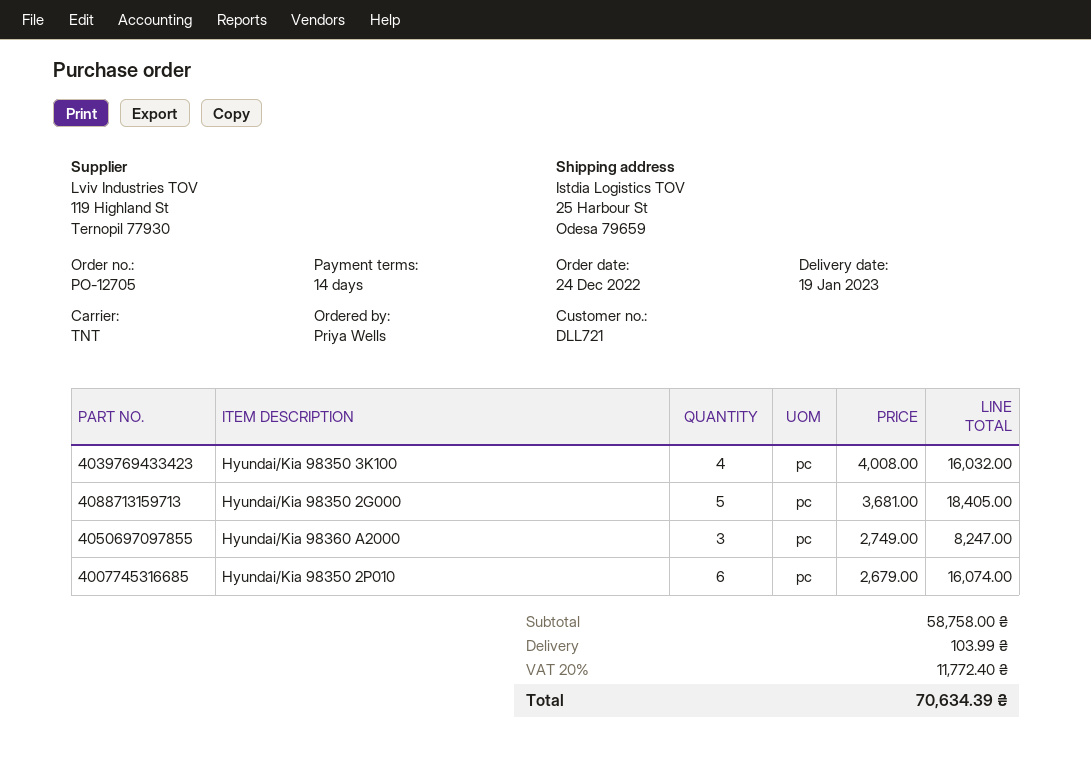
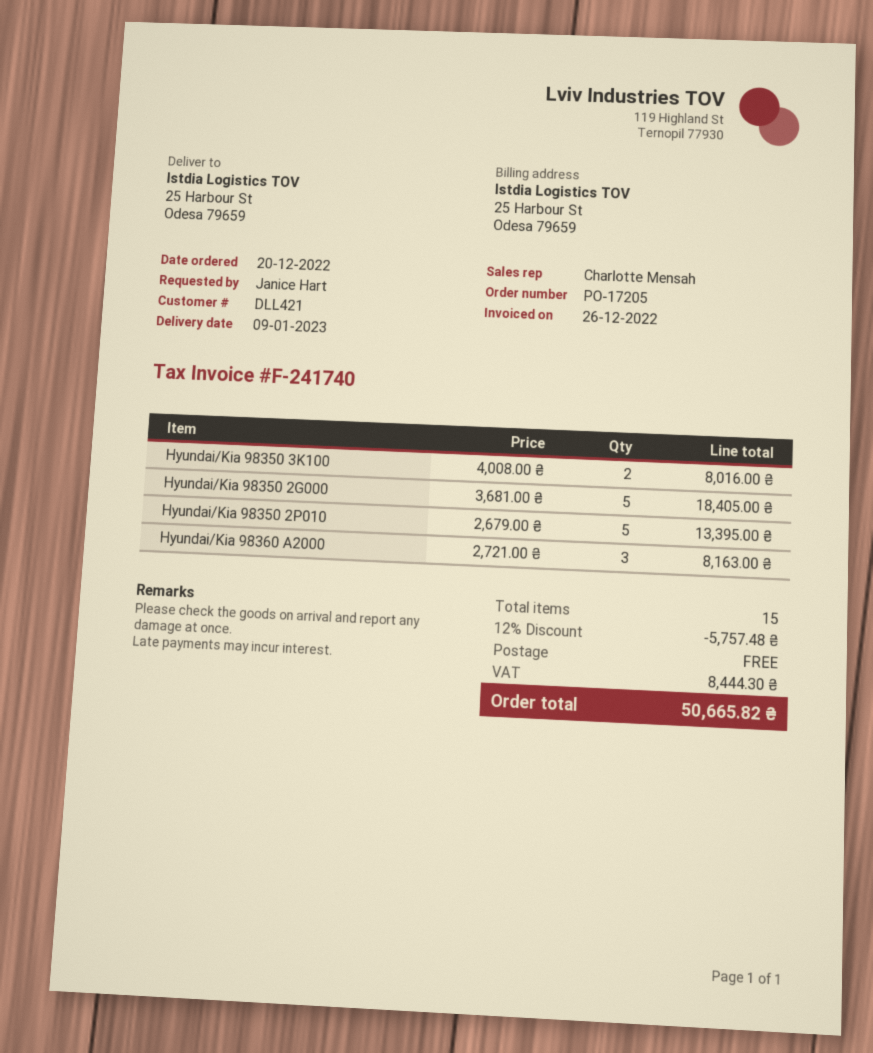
order number: PO-12705 -> PO-17205
order date: 2022-12-24 -> 2022-12-20
delivery date: 2023-01-19 -> 2023-01-09
customer number: DLL721 -> DLL421
ordered by: Priya Wells -> Janice Hart
Hyundai/Kia 98350 3K100: 4 x 4008.00 = 16032.00 -> 2 x 4008.00 = 8016.00
Hyundai/Kia 98360 A2000: 3 x 2749.00 = 8247.00 -> 3 x 2721.00 = 8163.00
Hyundai/Kia 98350 2P010: 6 x 2679.00 = 16074.00 -> 5 x 2679.00 = 13395.00
discount: none -> 12% = 5757.48
shipping: 103.99 -> 0.00
tax: 11772.40 -> 8444.30
total: 70634.39 -> 50665.82

